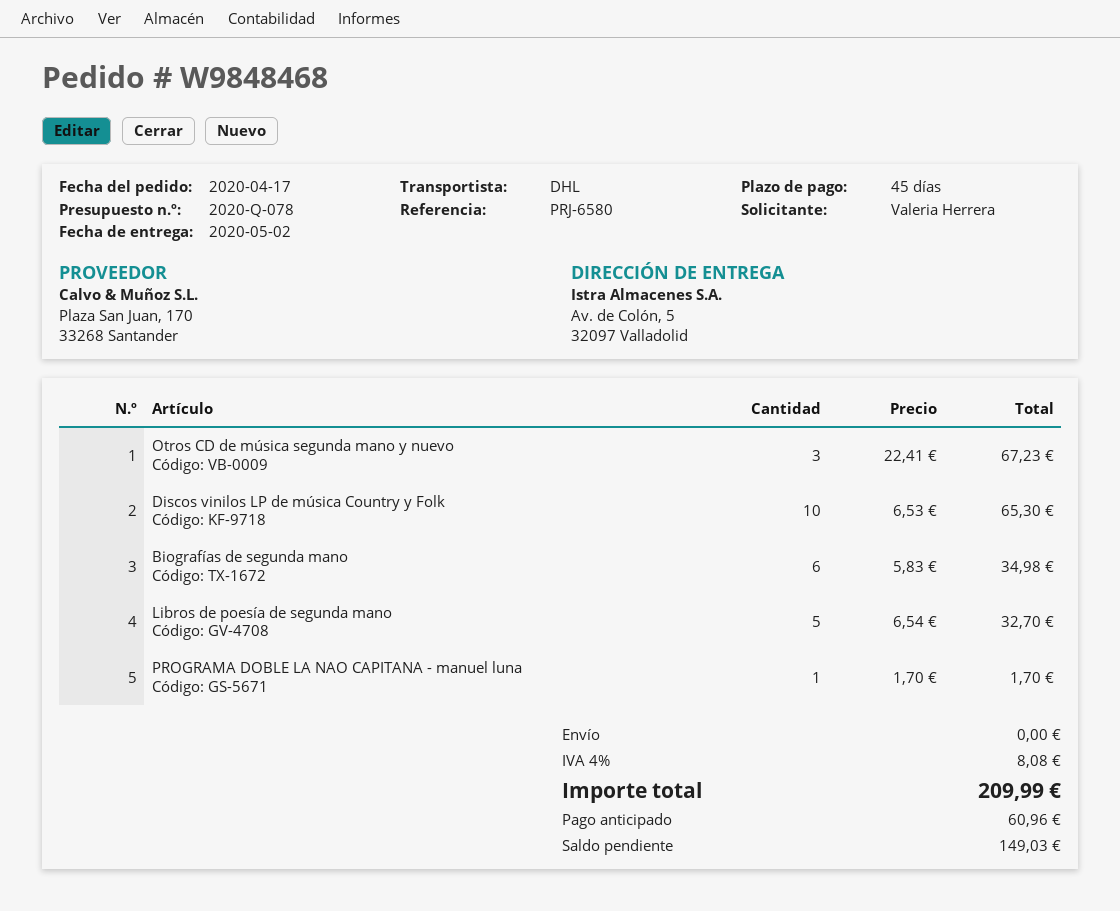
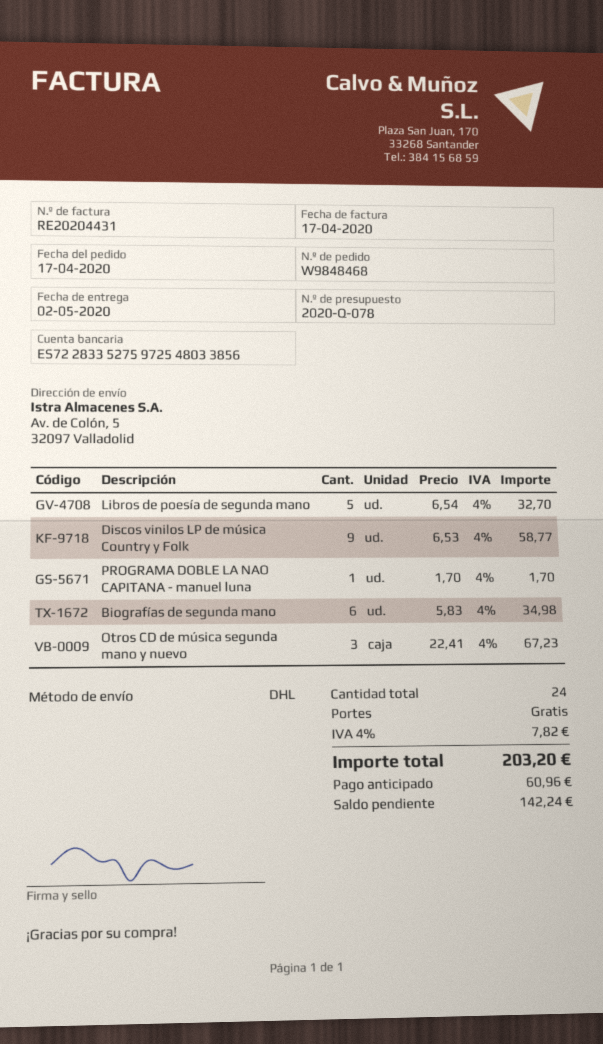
Discos vinilos LP de música Country y Folk: 10 x 6.53 = 65.30 -> 9 x 6.53 = 58.77
tax: 4% = 8.08 -> 4% = 7.82
total: 209.99 -> 203.20
balance: 149.03 -> 142.24

